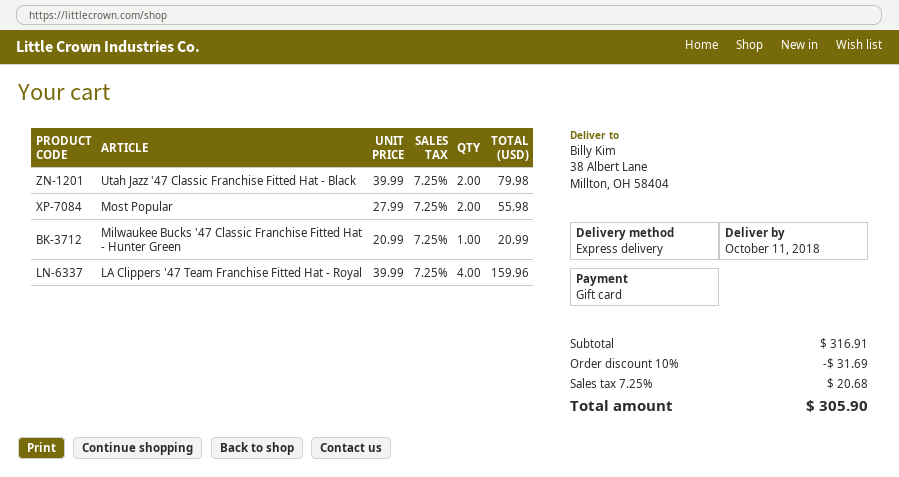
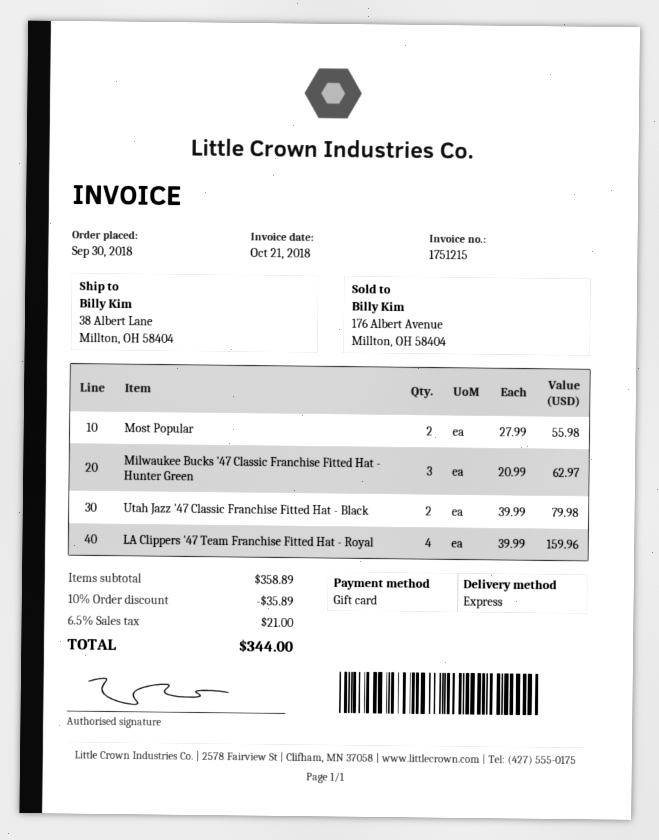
Milwaukee Bucks '47 Classic Franchise Fitted Hat - Hunter Green: 1 x 20.99 = 20.99 -> 3 x 20.99 = 62.97
subtotal: 316.91 -> 358.89
discount: 10% = 31.69 -> 10% = 35.89
tax: 7.25% = 20.68 -> 6.5% = 21.00
total: 305.90 -> 344.00

